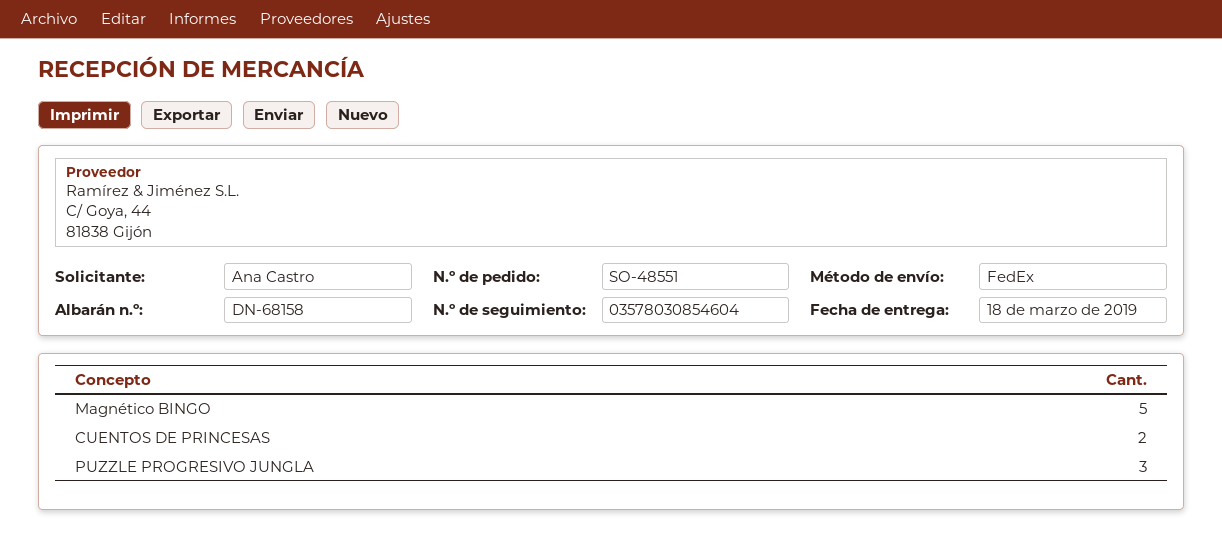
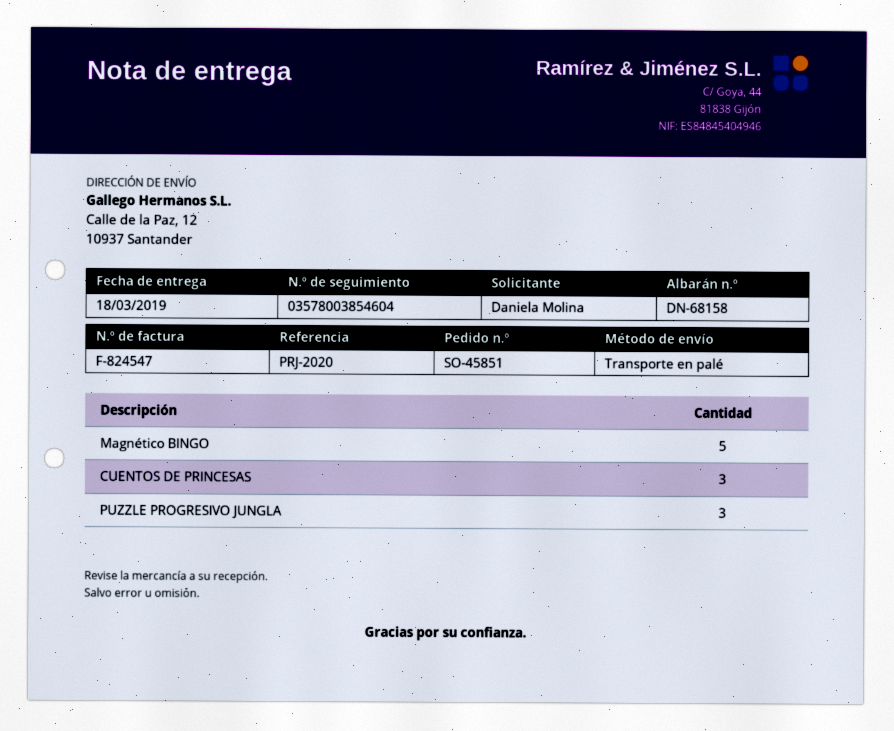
order number: SO-48551 -> SO-45851
ordered by: Ana Castro -> Daniela Molina
shipping method: FedEx -> pallet freight
tracking number: 03578030854604 -> 03578003854604
CUENTOS DE PRINCESAS: 2 -> 3

